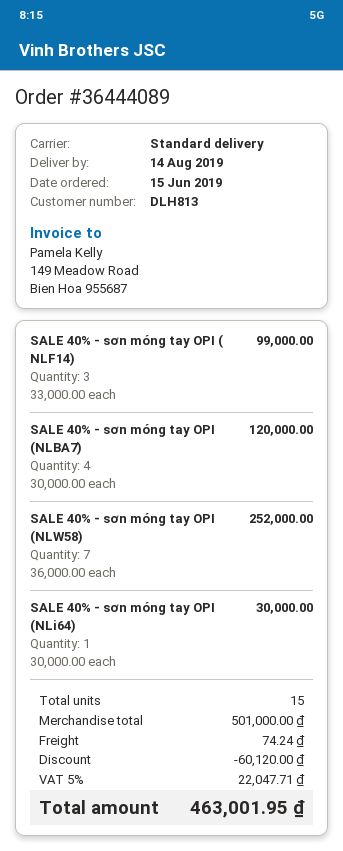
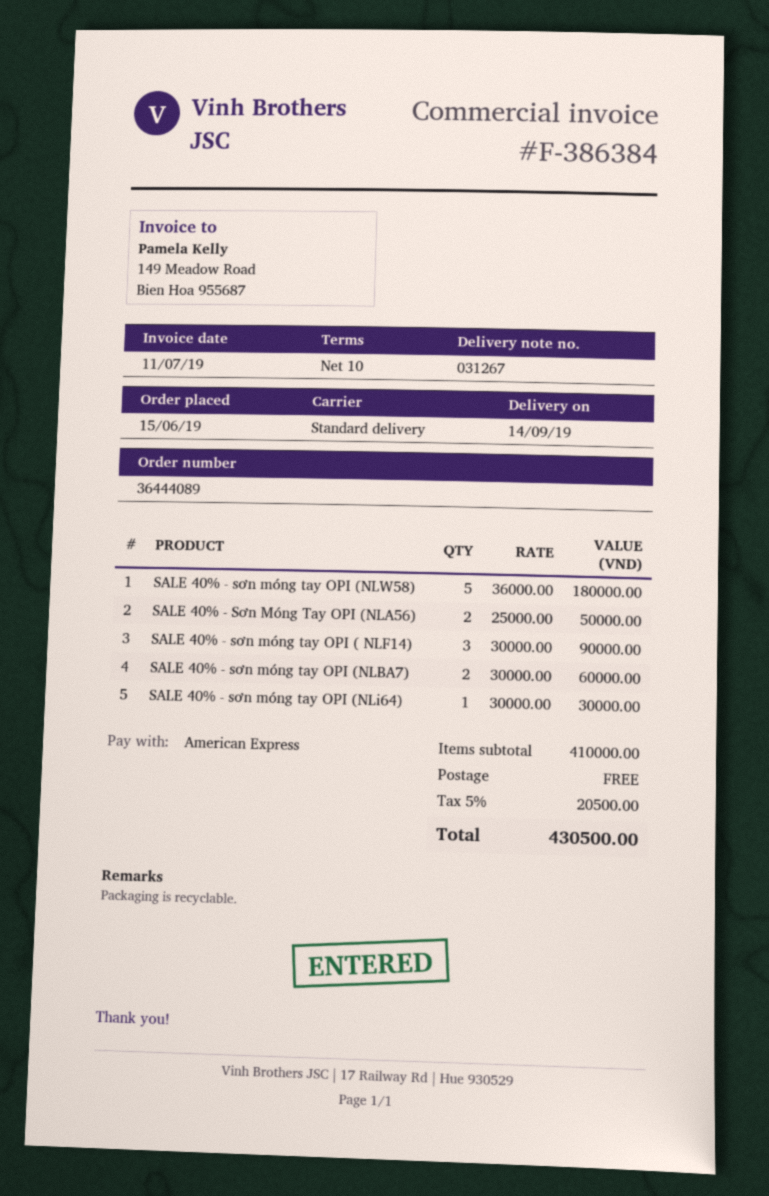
delivery date: 2019-08-14 -> 2019-09-14
SALE 40% - sơn móng tay OPI ( NLF14): 3 x 33000.00 = 99000.00 -> 3 x 30000.00 = 90000.00
SALE 40% - sơn móng tay OPI (NLBA7): 4 x 30000.00 = 120000.00 -> 2 x 30000.00 = 60000.00
SALE 40% - sơn móng tay OPI (NLW58): 7 x 36000.00 = 252000.00 -> 5 x 36000.00 = 180000.00
SALE 40% - Sơn Móng Tay OPI (NLA56): none -> 2 x 25000.00 = 50000.00
subtotal: 501000.00 -> 410000.00
discount: 60120.00 -> none
shipping: 74.24 -> 0.00
tax: 5% = 22047.71 -> 5% = 20500.00
total: 463001.95 -> 430500.00

